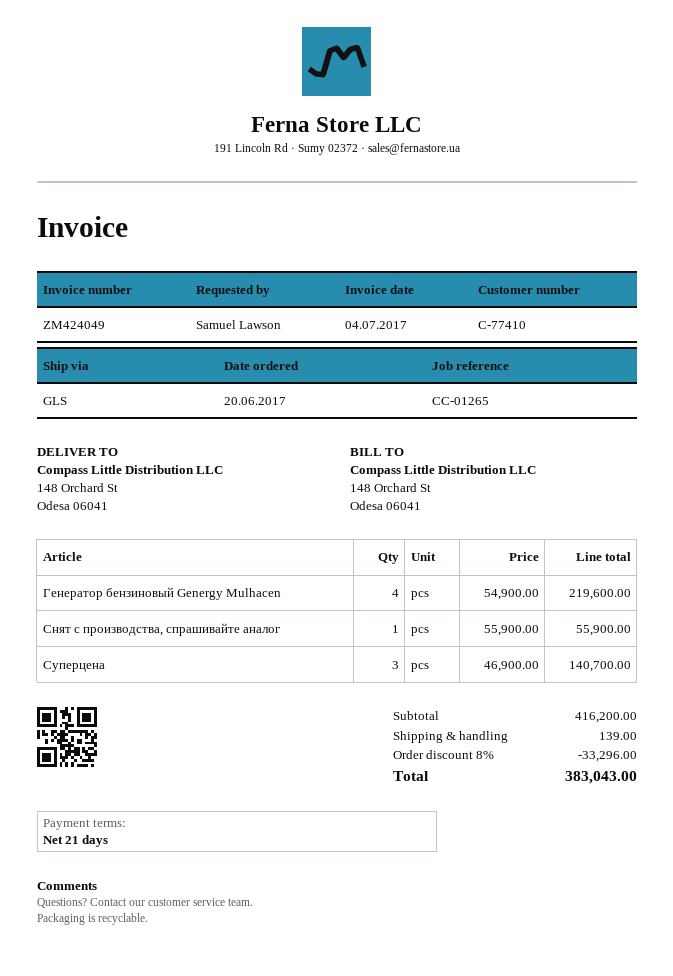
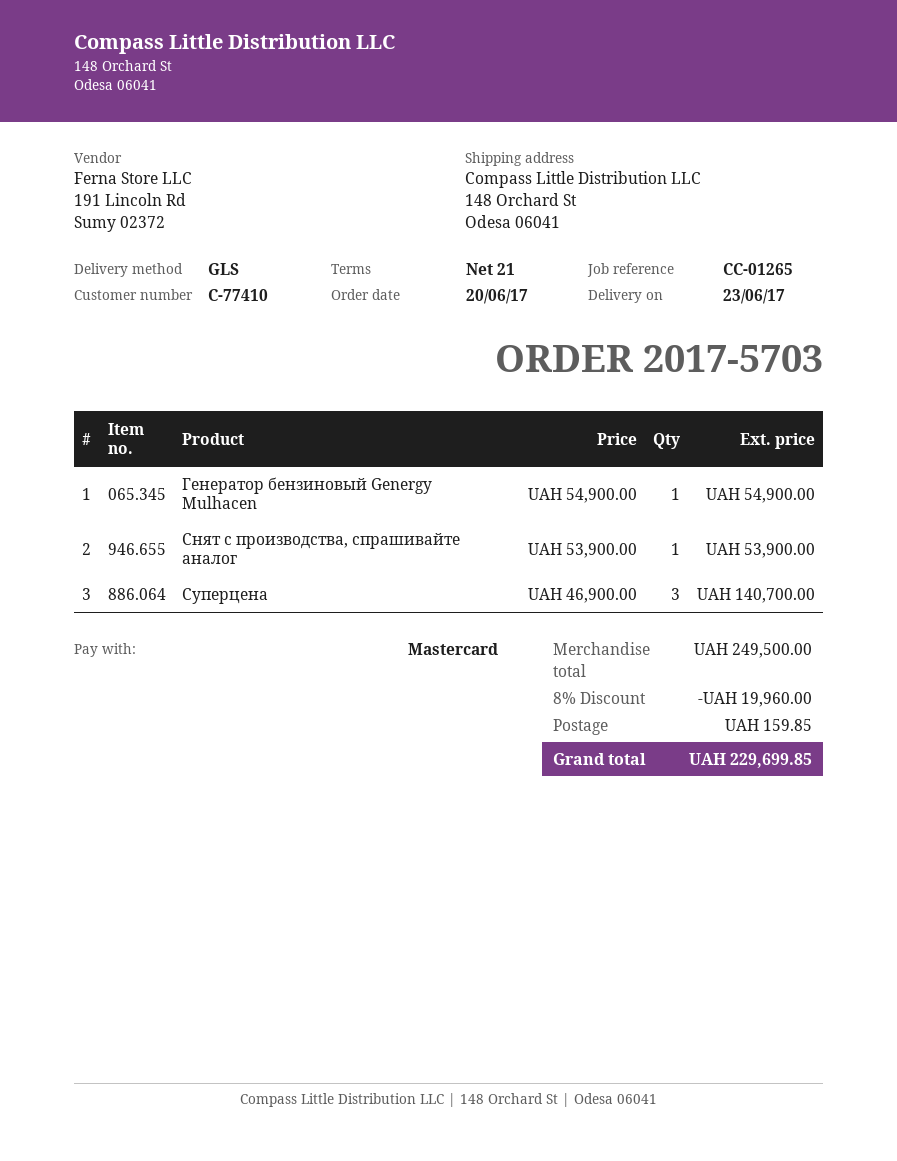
Генератор бензиновый Genergy Mulhacen: 4 x 54900.00 = 219600.00 -> 1 x 54900.00 = 54900.00
Снят с производства, спрашивайте аналог: 1 x 55900.00 = 55900.00 -> 1 x 53900.00 = 53900.00
subtotal: 416200.00 -> 249500.00
discount: 8% = 33296.00 -> 8% = 19960.00
shipping: 139.00 -> 159.85
total: 383043.00 -> 229699.85

